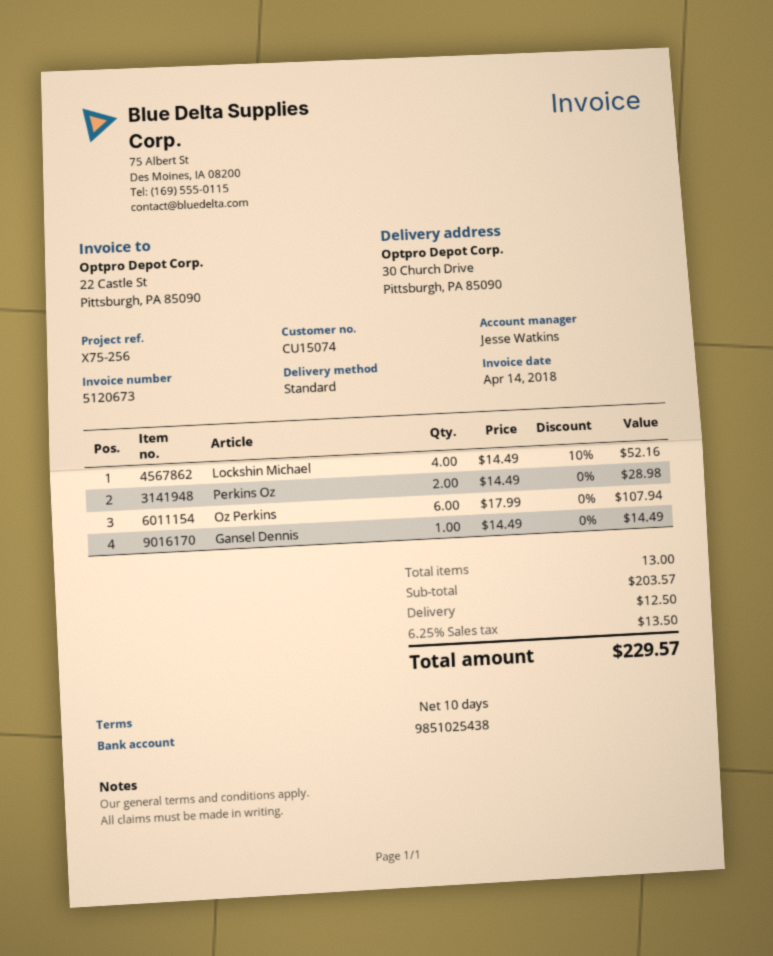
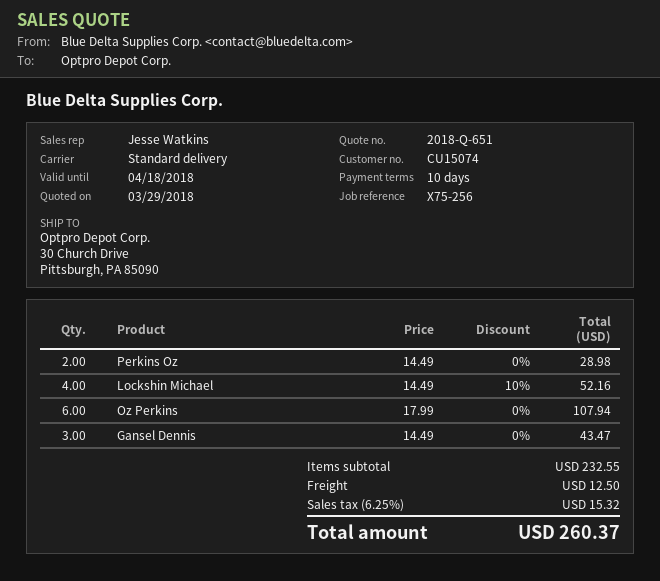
Gansel Dennis: 1 x 14.49 = 14.49 -> 3 x 14.49 = 43.47
subtotal: 203.57 -> 232.55
tax: 6.25% = 13.50 -> 6.25% = 15.32
total: 229.57 -> 260.37

